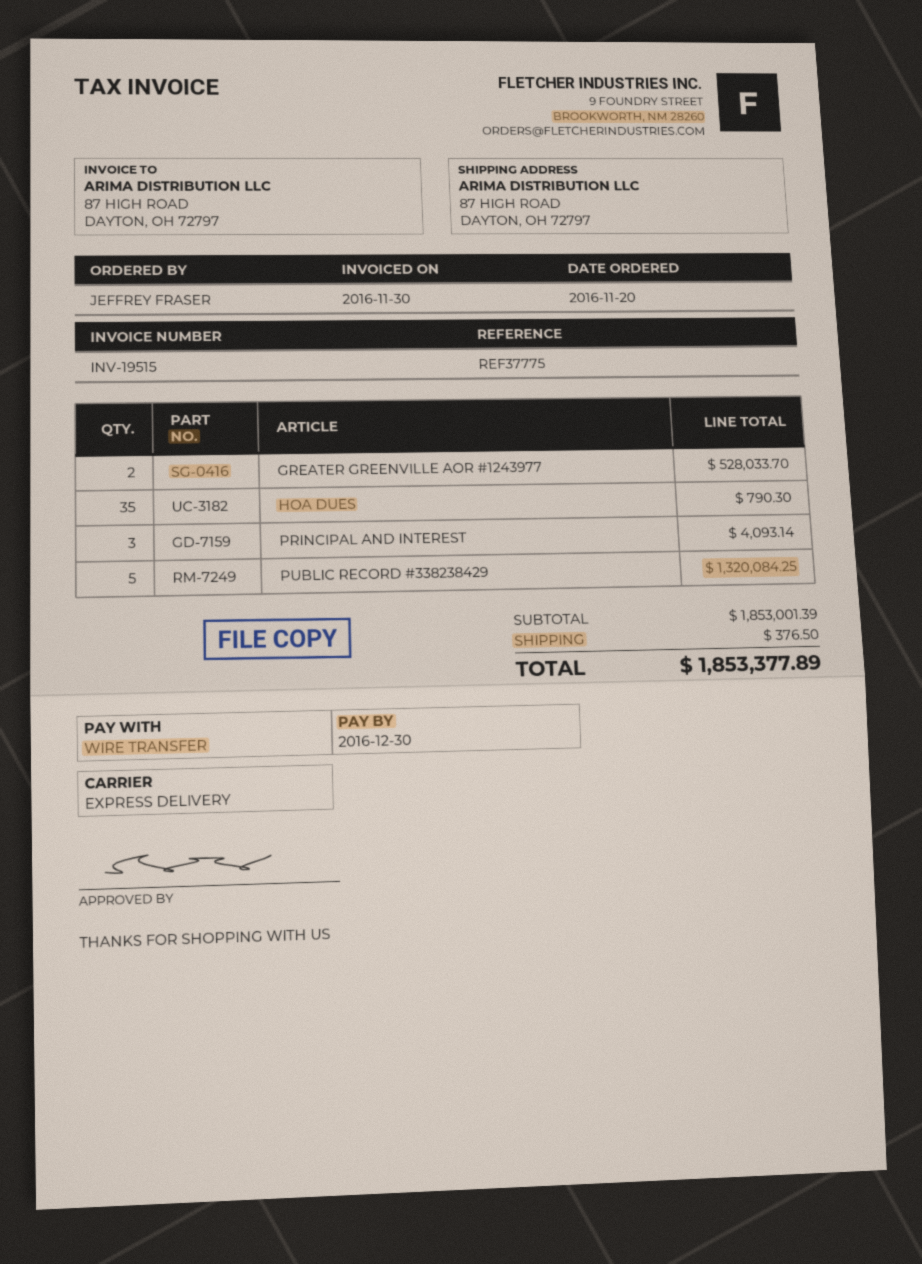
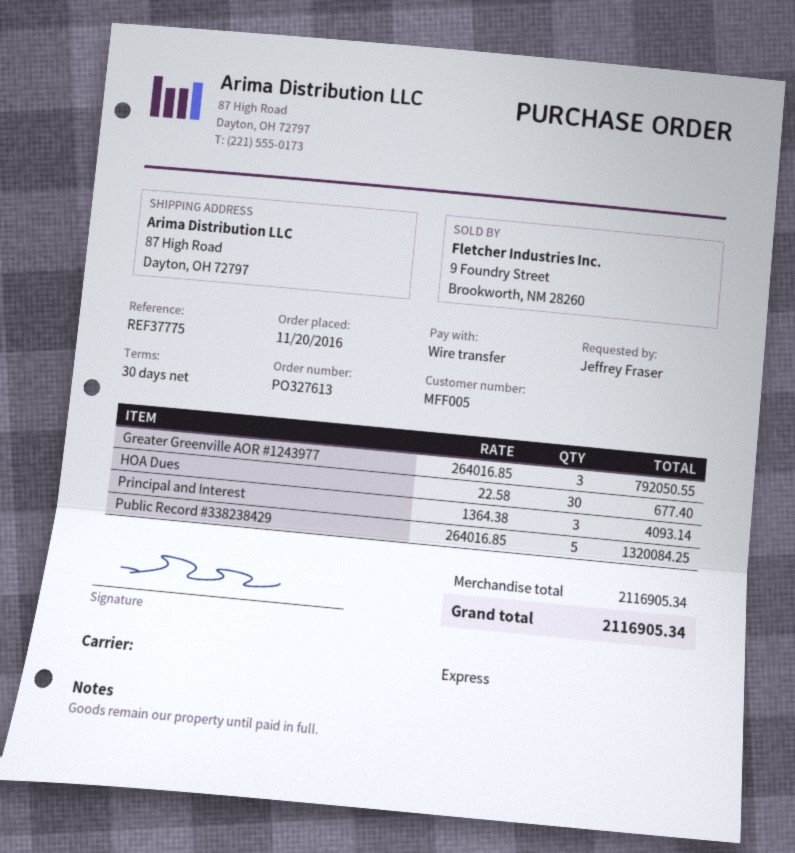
GREATER GREENVILLE AOR #1243977: 2 for 528033.70 -> 3 for 792050.55
HOA DUES: 35 for 790.30 -> 30 for 677.40
subtotal: 1853001.39 -> 2116905.34
shipping: 376.50 -> none
total: 1853377.89 -> 2116905.34

